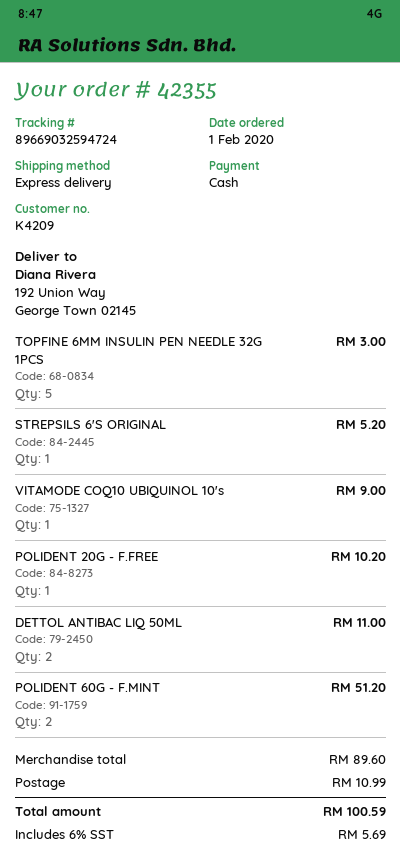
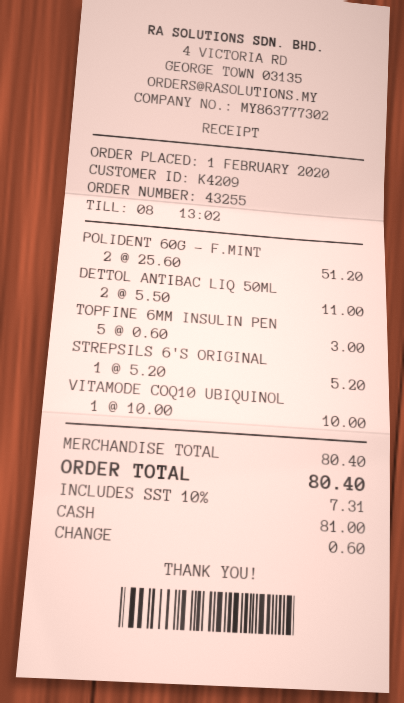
order number: 42355 -> 43255
VITAMODE COQ10 UBIQUINOL 10's: 1 for 9.00 -> 1 for 10.00
POLIDENT 20G - F.FREE: 1 for 10.20 -> none
subtotal: 89.60 -> 80.40
shipping: 10.99 -> none
tax: 6% = 5.69 -> 10% = 7.31
total: 100.59 -> 80.40

